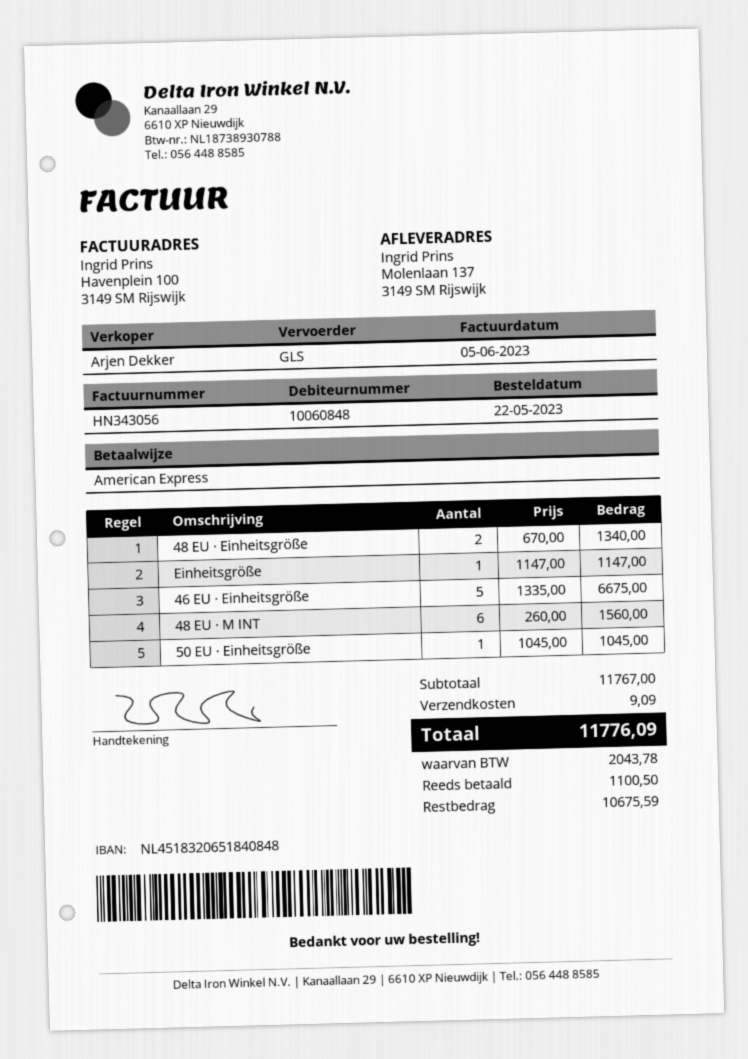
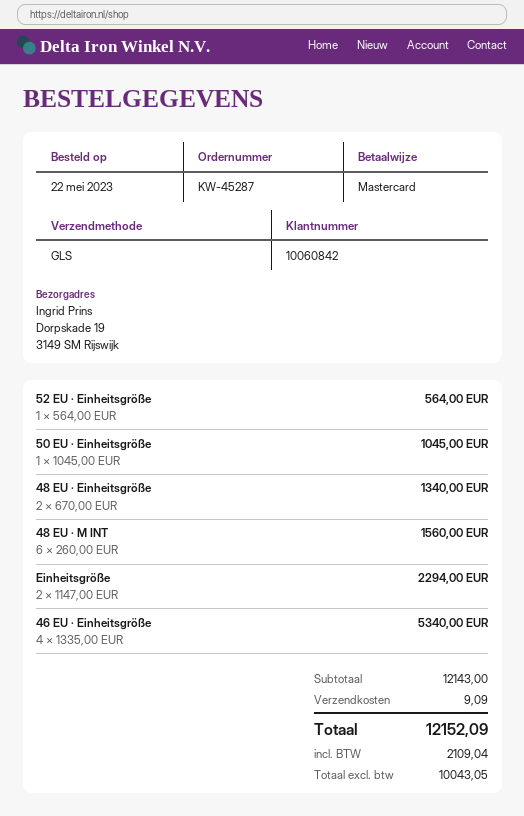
customer number: 10060848 -> 10060842
payment method: American Express -> Mastercard
ship to: Molenlaan 137, 3149 SM Rijswijk -> Dorpskade 19, 3149 SM Rijswijk
Einheitsgröße: 1 x 1147.00 = 1147.00 -> 2 x 1147.00 = 2294.00
46 EU · Einheitsgröße: 5 x 1335.00 = 6675.00 -> 4 x 1335.00 = 5340.00
52 EU · Einheitsgröße: none -> 1 x 564.00 = 564.00
subtotal: 11767.00 -> 12143.00
tax: 2043.78 -> 2109.04
total: 11776.09 -> 12152.09

